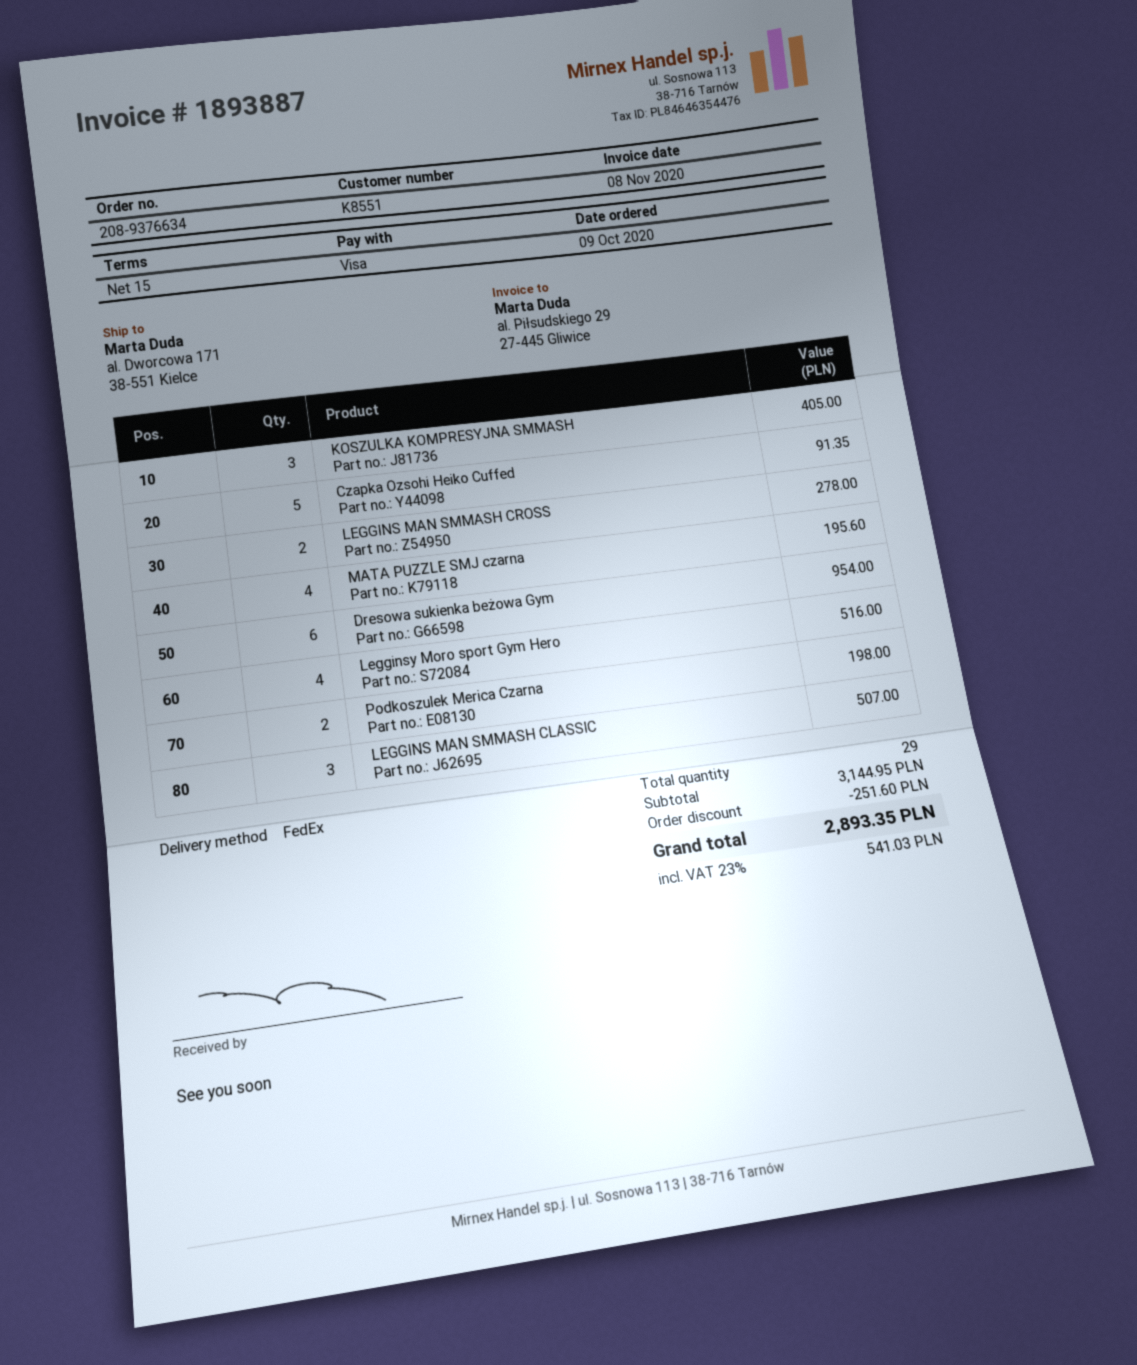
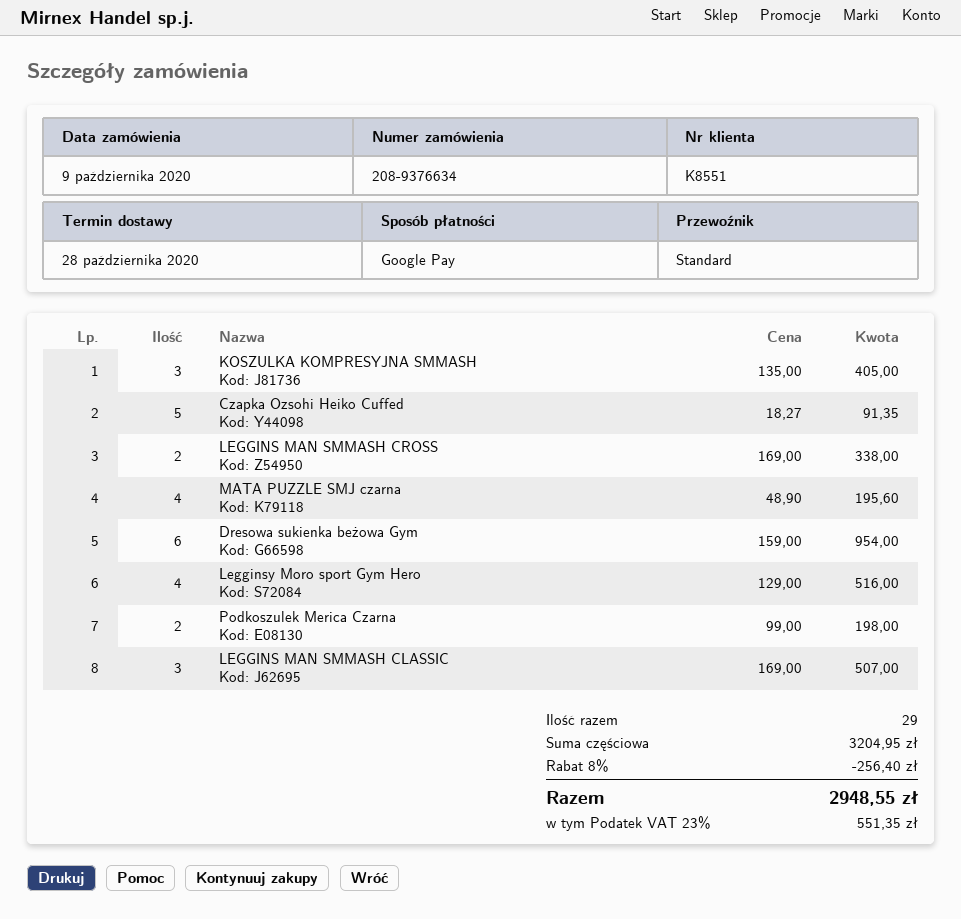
payment method: Visa -> Google Pay
shipping method: FedEx -> standard
LEGGINS MAN SMMASH CROSS: 2 for 278.00 -> 2 for 338.00
subtotal: 3144.95 -> 3204.95
discount: 251.60 -> 256.40
tax: 23% = 541.03 -> 23% = 551.35
total: 2893.35 -> 2948.55

